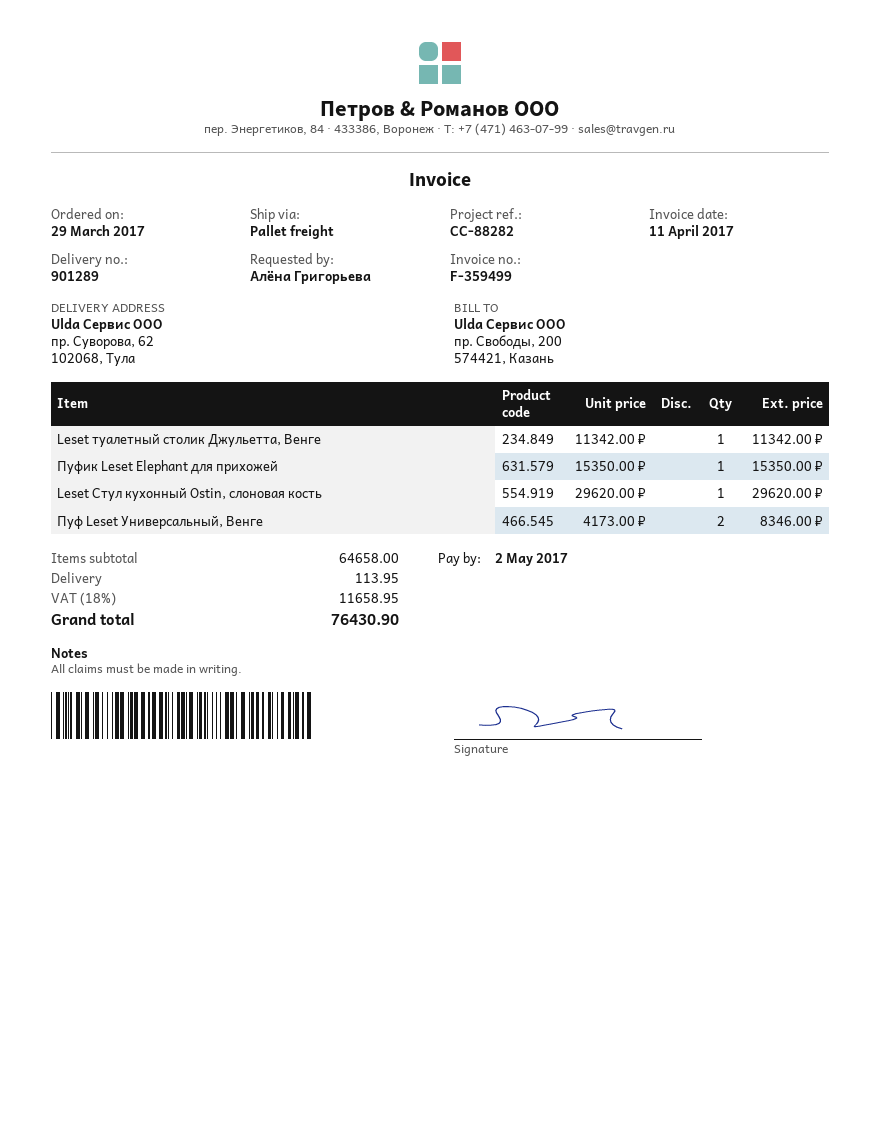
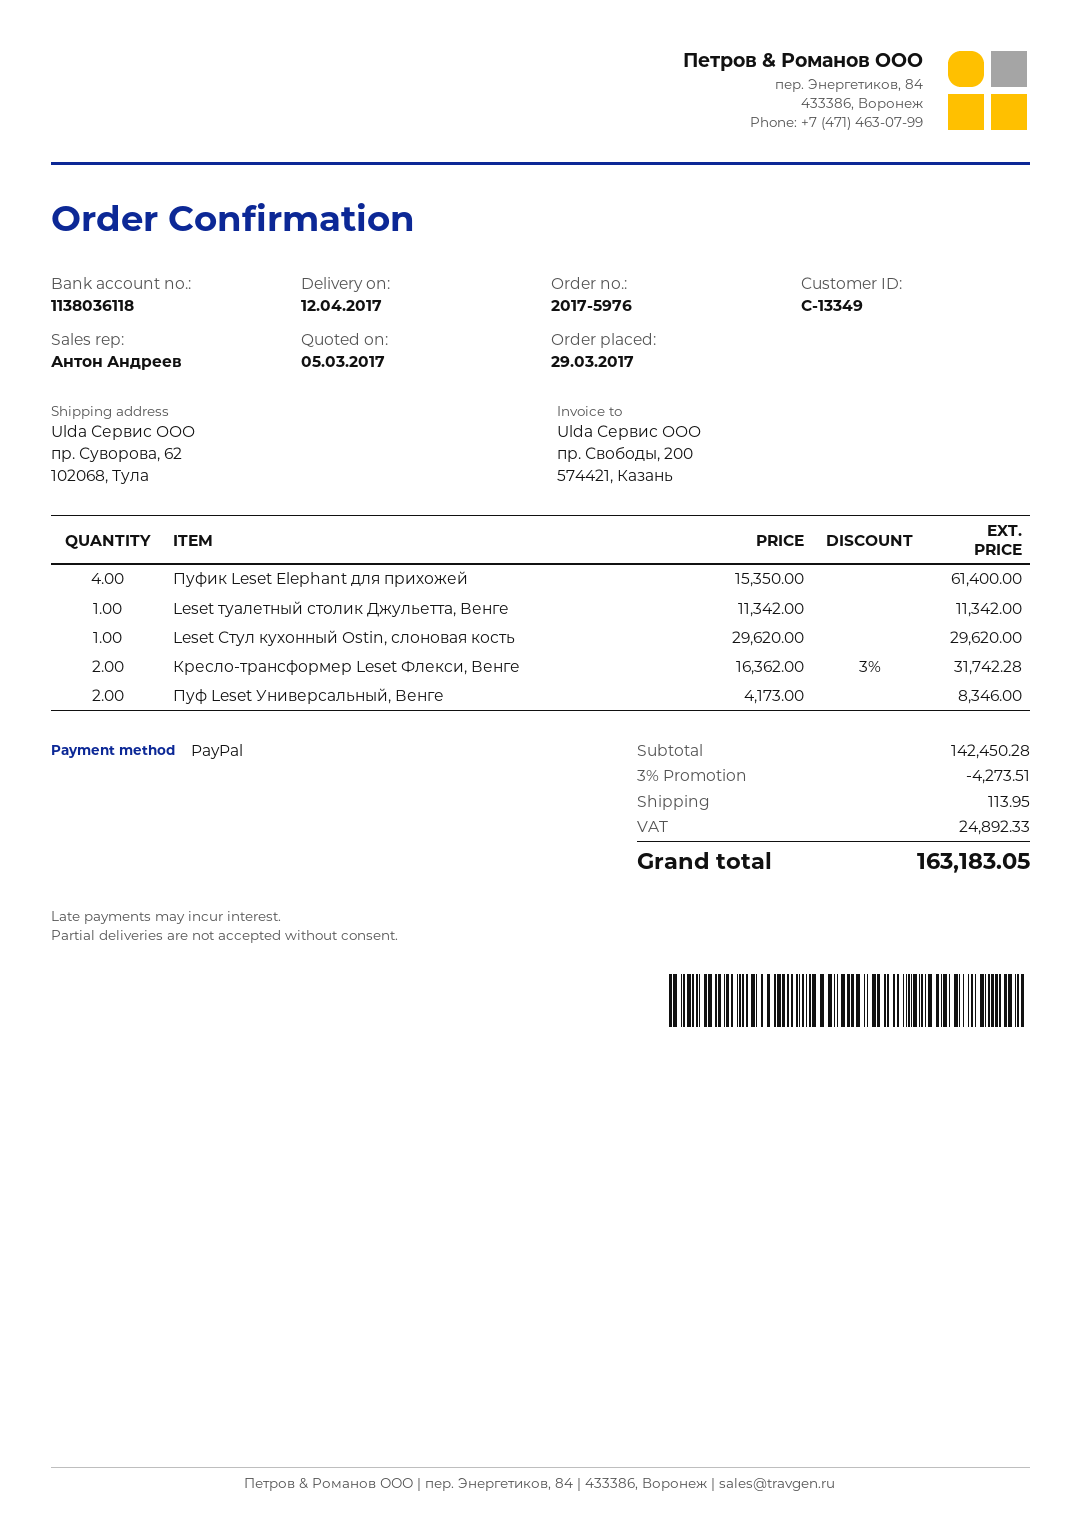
Пуфик Leset Elephant для прихожей: 1 x 15350.00 = 15350.00 -> 4 x 15350.00 = 61400.00
Кресло-трансформер Leset Флекси, Венге: none -> 2 x 16362.00 - 3% = 31742.28
subtotal: 64658.00 -> 142450.28
discount: none -> 3% = 4273.51
tax: 11658.95 -> 24892.33
total: 76430.90 -> 163183.05

